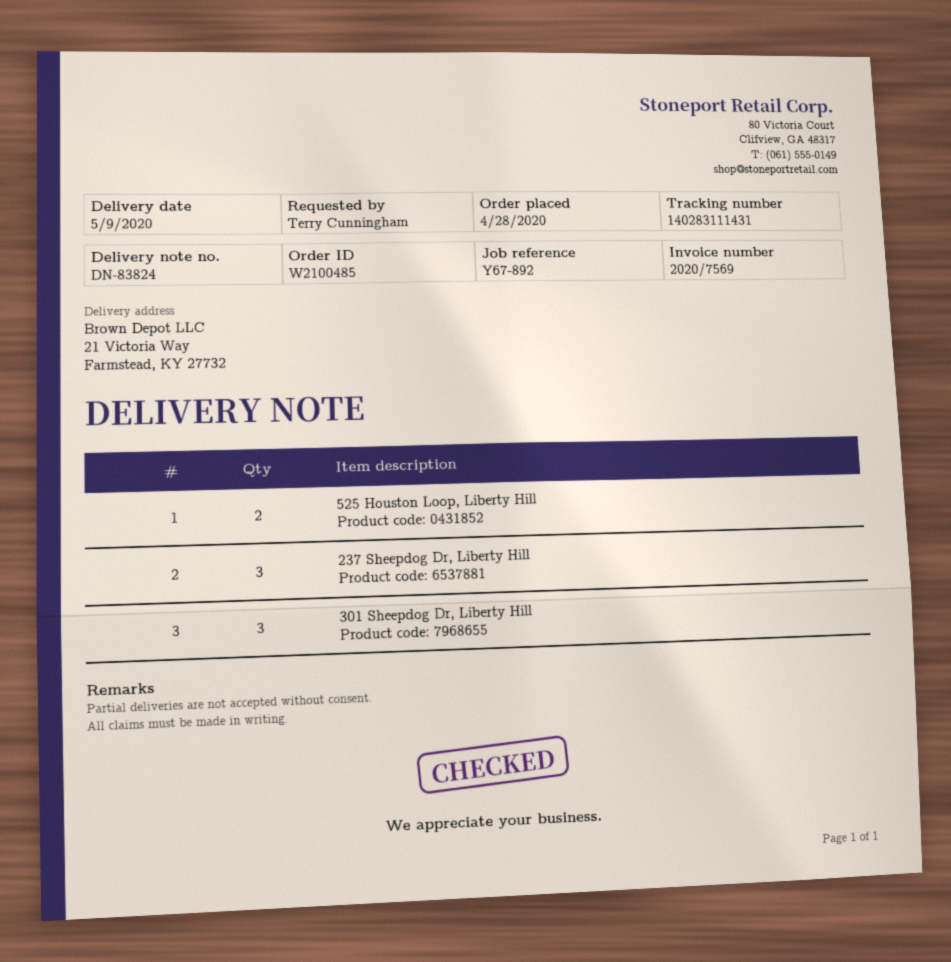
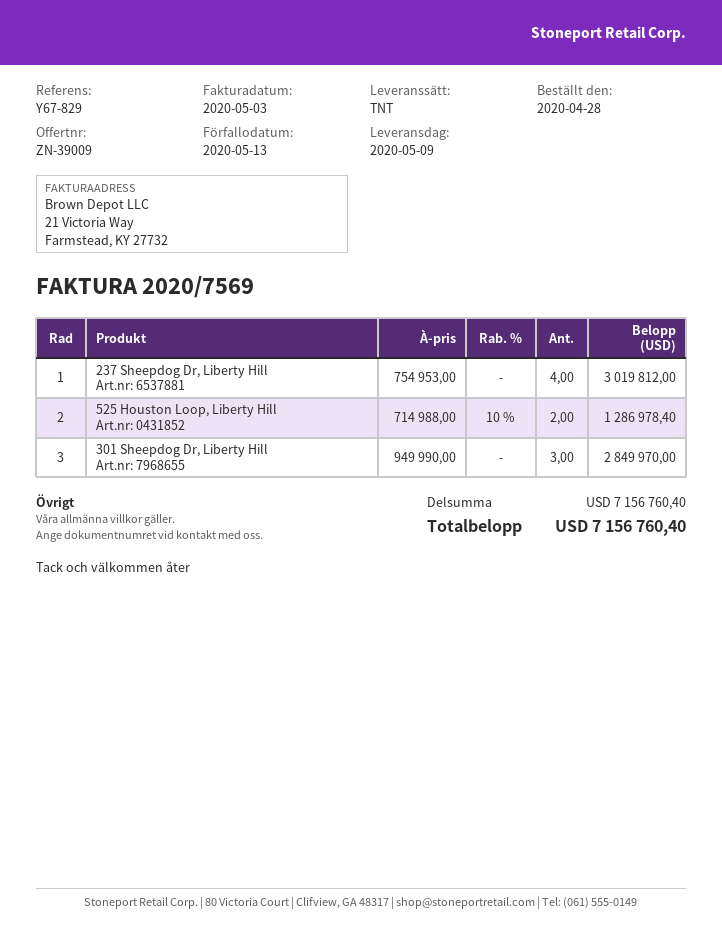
reference: Y67-892 -> Y67-829
237 Sheepdog Dr, Liberty Hill: 3 -> 4

